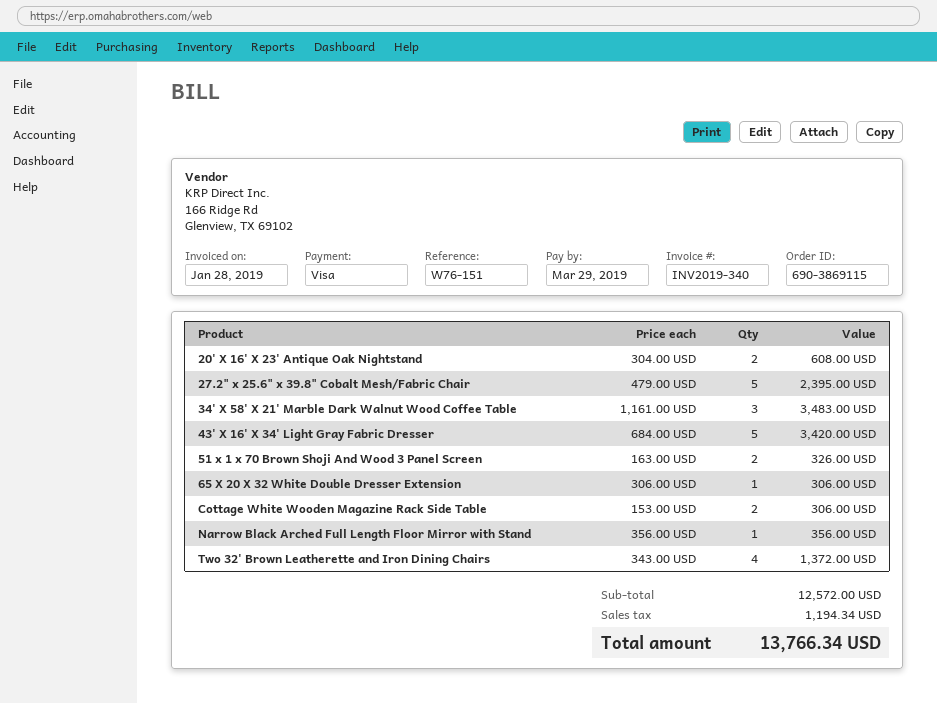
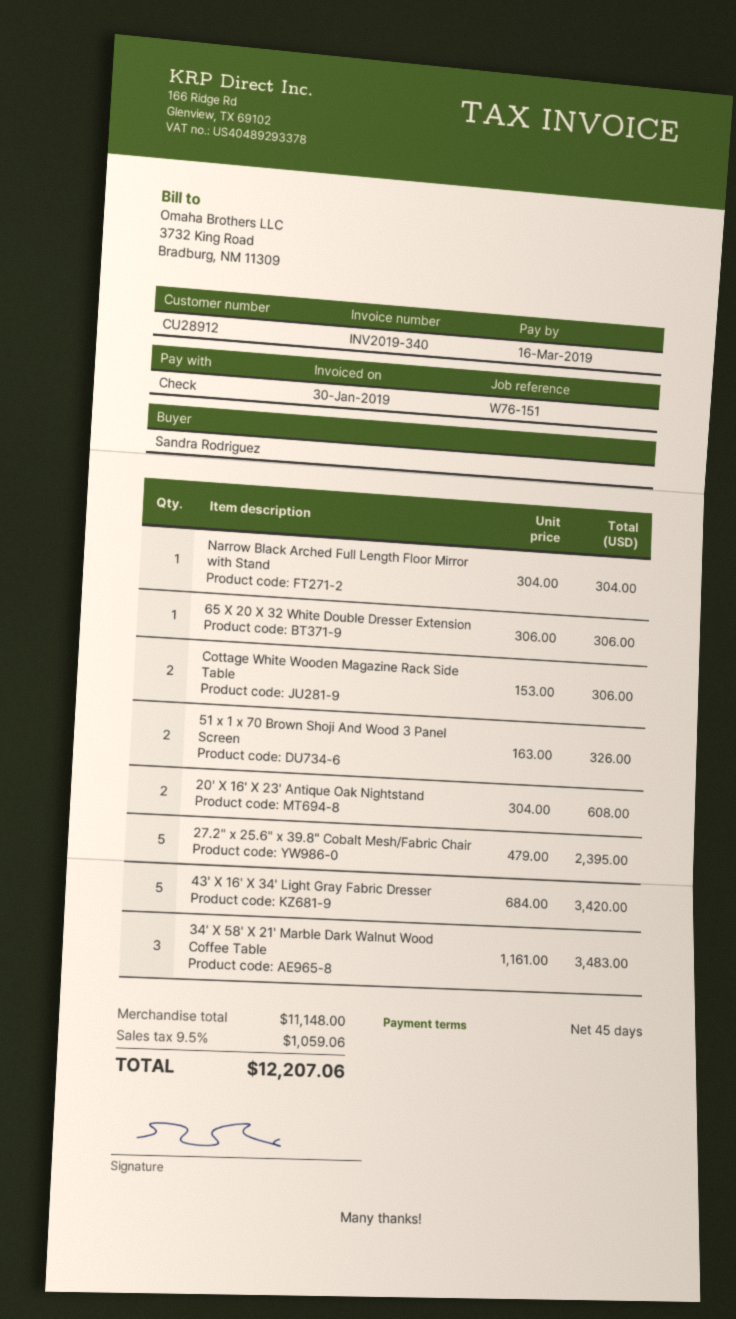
invoice date: 2019-01-28 -> 2019-01-30
due date: 2019-03-29 -> 2019-03-16
payment method: Visa -> cheque
Narrow Black Arched Full Length Floor Mirror with Stand: 1 x 356.00 = 356.00 -> 1 x 304.00 = 304.00
Two 32' Brown Leatherette and Iron Dining Chairs: 4 x 343.00 = 1372.00 -> none
subtotal: 12572.00 -> 11148.00
tax: 1194.34 -> 1059.06
total: 13766.34 -> 12207.06

